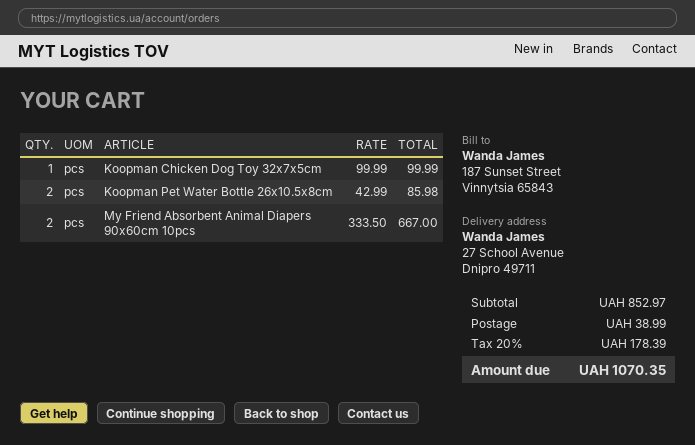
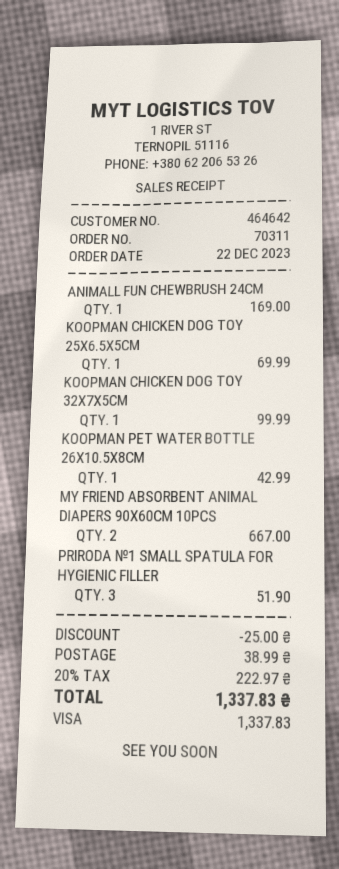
Koopman Pet Water Bottle 26x10.5x8cm: 2 for 85.98 -> 1 for 42.99
ANIMALL FUN CHEWBRUSH 24CM: none -> 1 for 169.00
KOOPMAN CHICKEN DOG TOY 25Х6.5Х5CM: none -> 1 for 69.99
PRIRODA №1 SMALL SPATULA FOR HYGIENIC FILLER: none -> 3 for 51.90
discount: none -> 25.00
tax: 20% = 178.39 -> 20% = 222.97
total: 1070.35 -> 1337.83

